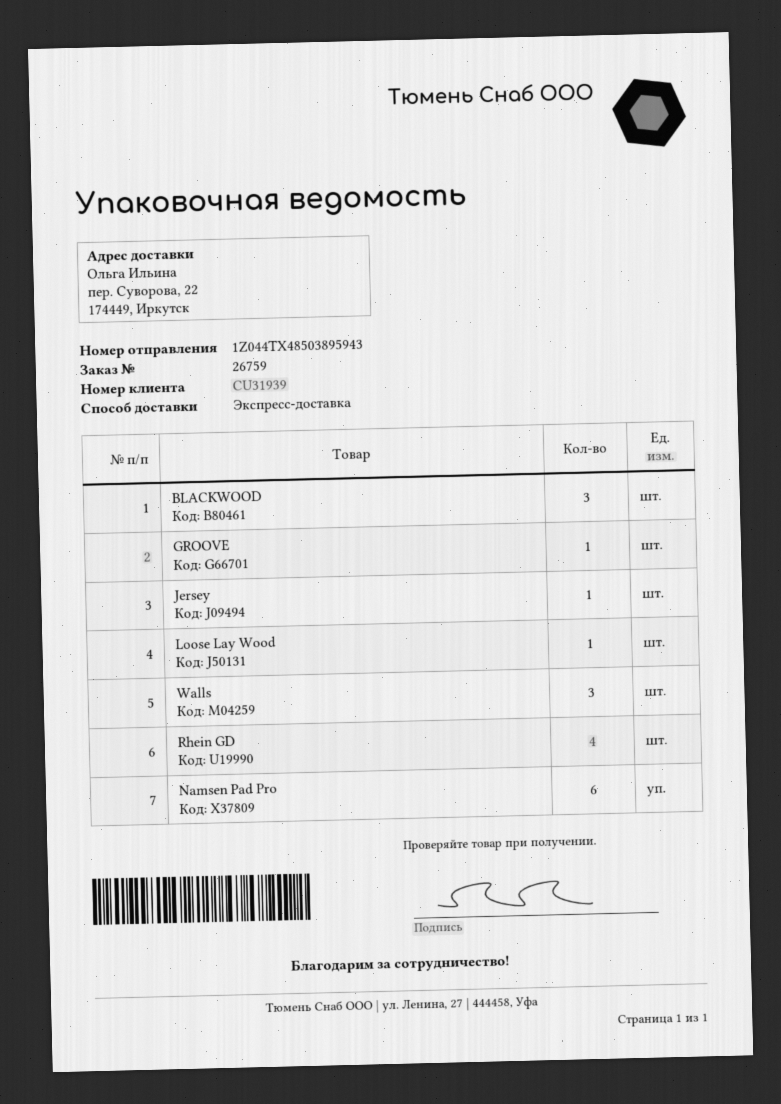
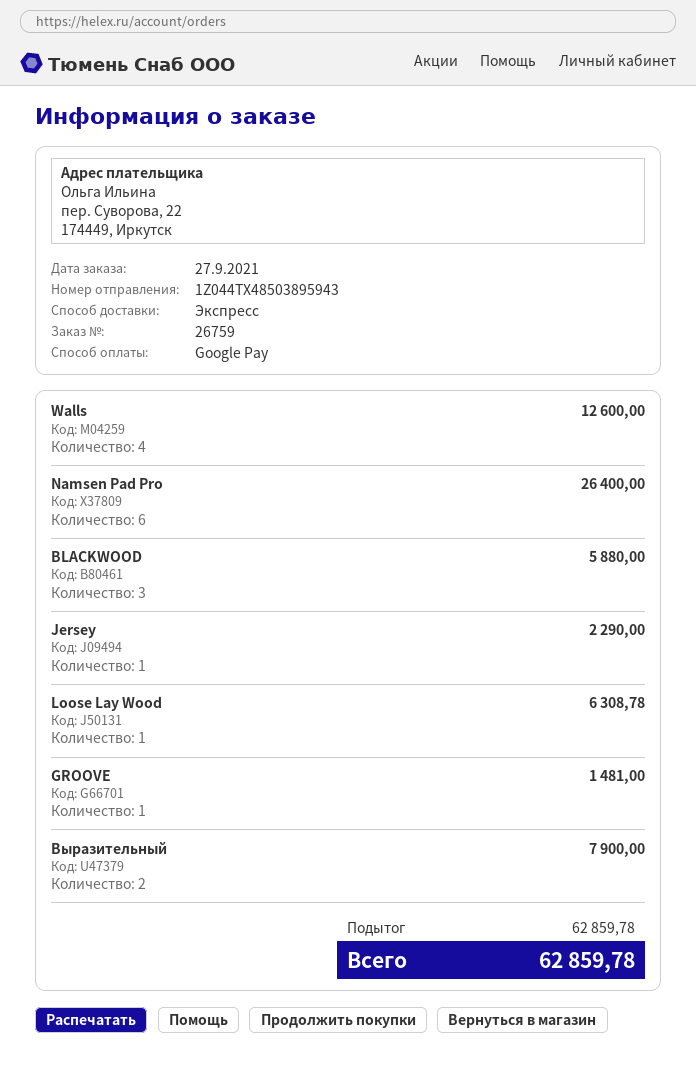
Walls: 3 -> 4
Rhein GD: 4 -> none
Выразительный: none -> 2

